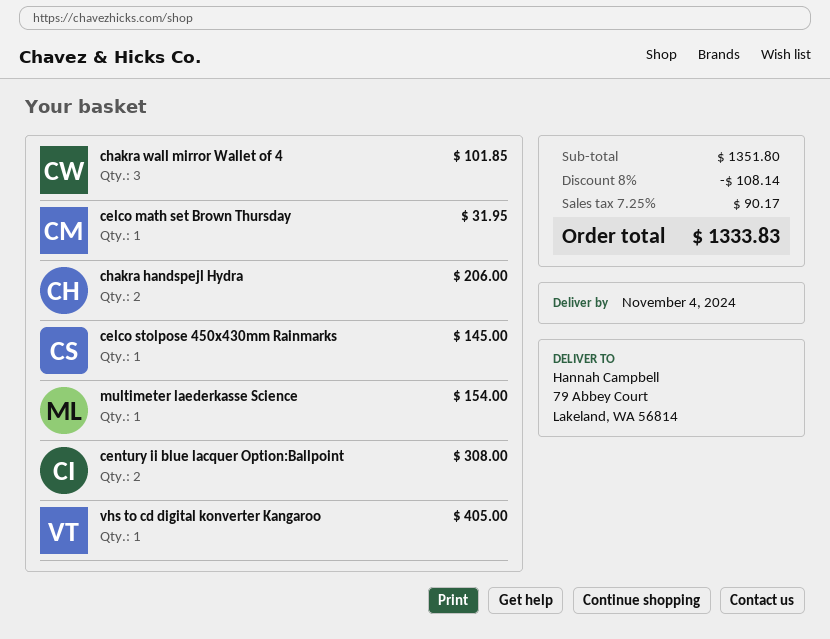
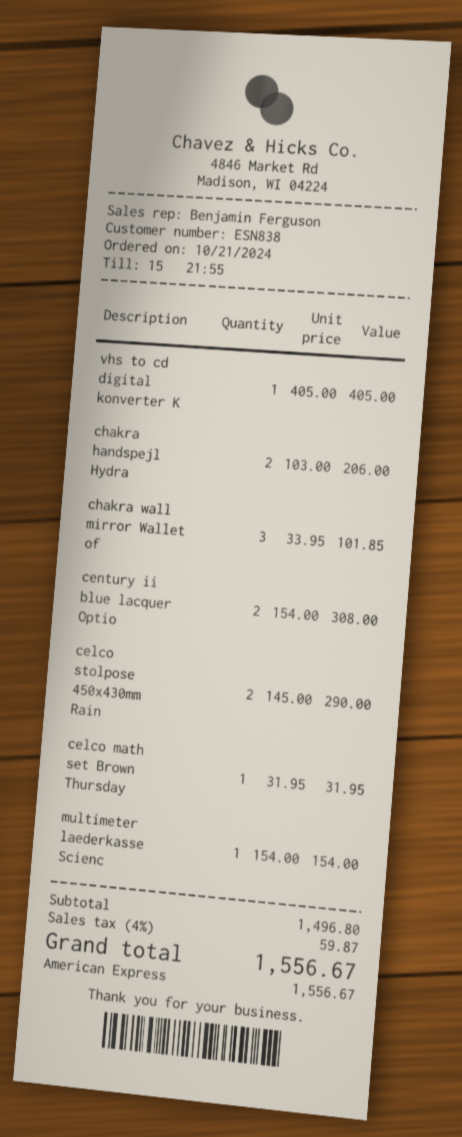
celco stolpose 450x430mm Rainmarks: 1 for 145.00 -> 2 for 290.00
subtotal: 1351.80 -> 1496.80
discount: 8% = 108.14 -> none
tax: 7.25% = 90.17 -> 4% = 59.87
total: 1333.83 -> 1556.67

